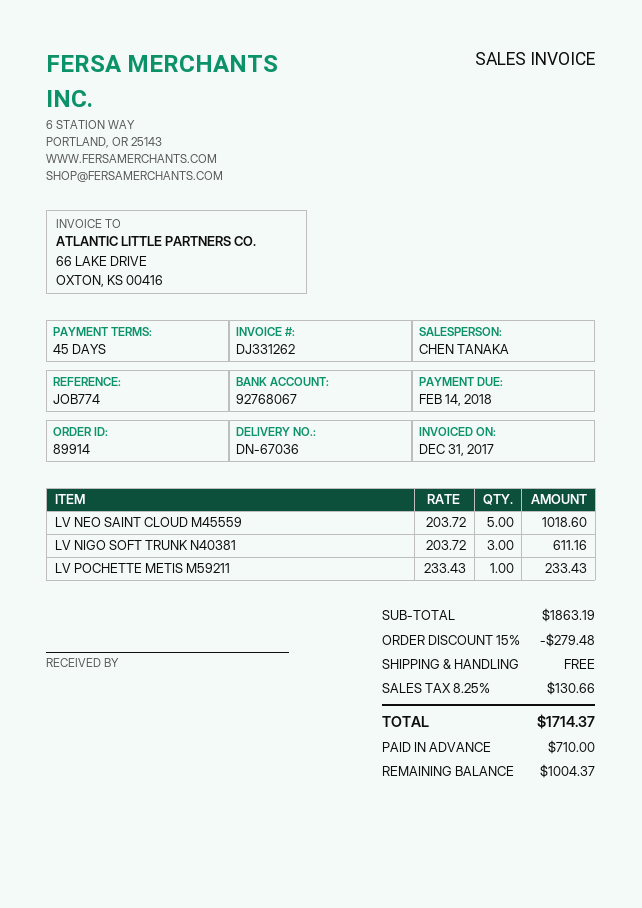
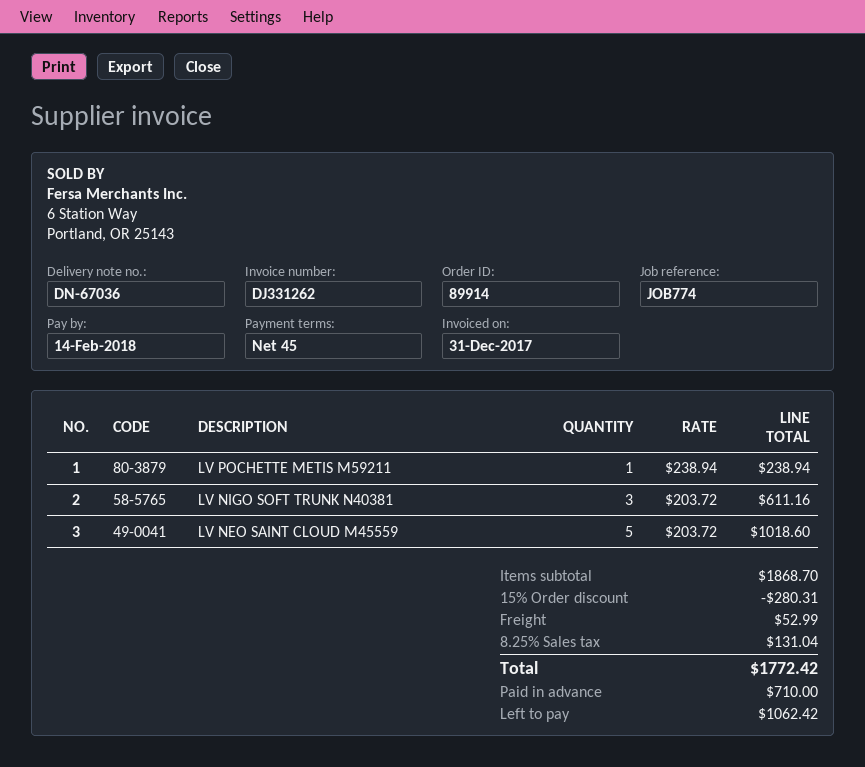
LV POCHETTE METIS M59211: 1 x 233.43 = 233.43 -> 1 x 238.94 = 238.94
subtotal: 1863.19 -> 1868.70
discount: 15% = 279.48 -> 15% = 280.31
shipping: 0.00 -> 52.99
tax: 8.25% = 130.66 -> 8.25% = 131.04
total: 1714.37 -> 1772.42
balance: 1004.37 -> 1062.42

